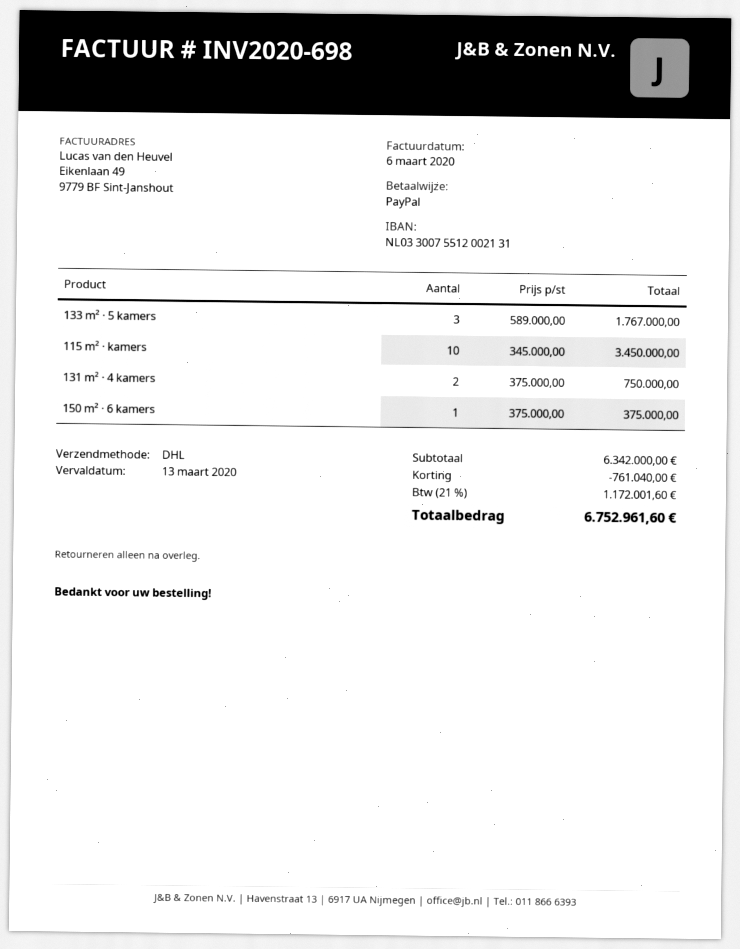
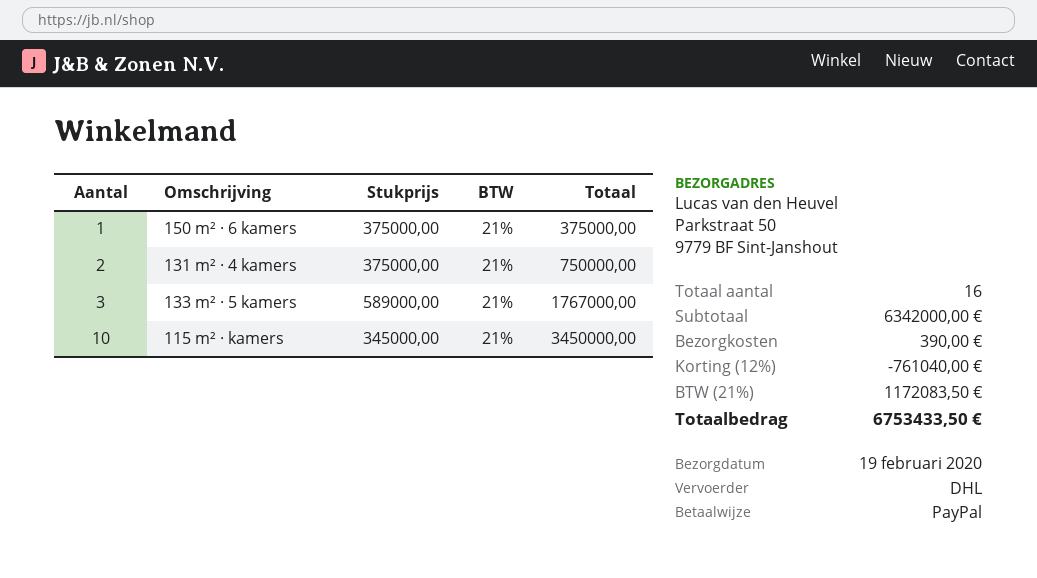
shipping: none -> 390.00
tax: 21% = 1172001.60 -> 21% = 1172083.50
total: 6752961.60 -> 6753433.50

